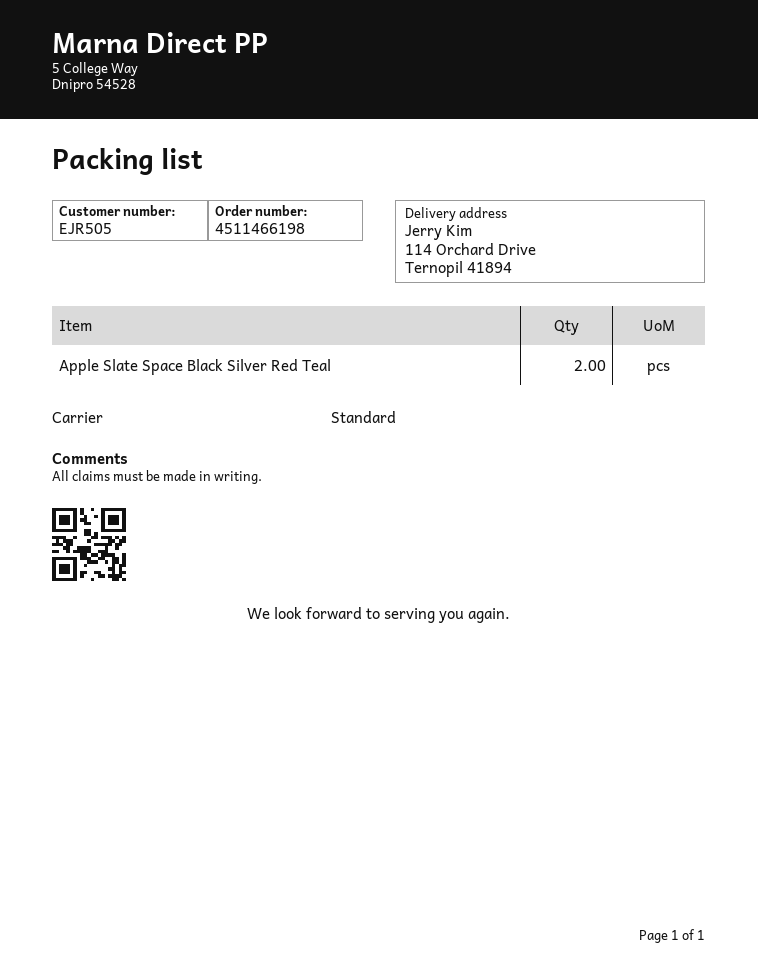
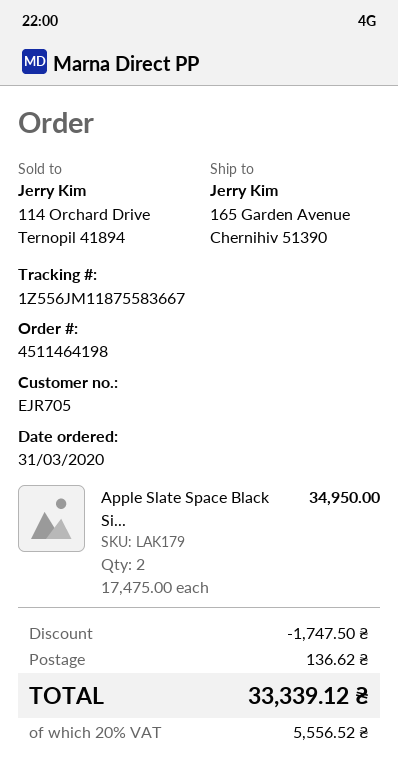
order number: 4511466198 -> 4511464198
customer number: EJR505 -> EJR705
ship to: 114 Orchard Drive, Ternopil 41894 -> 165 Garden Avenue, Chernihiv 51390

